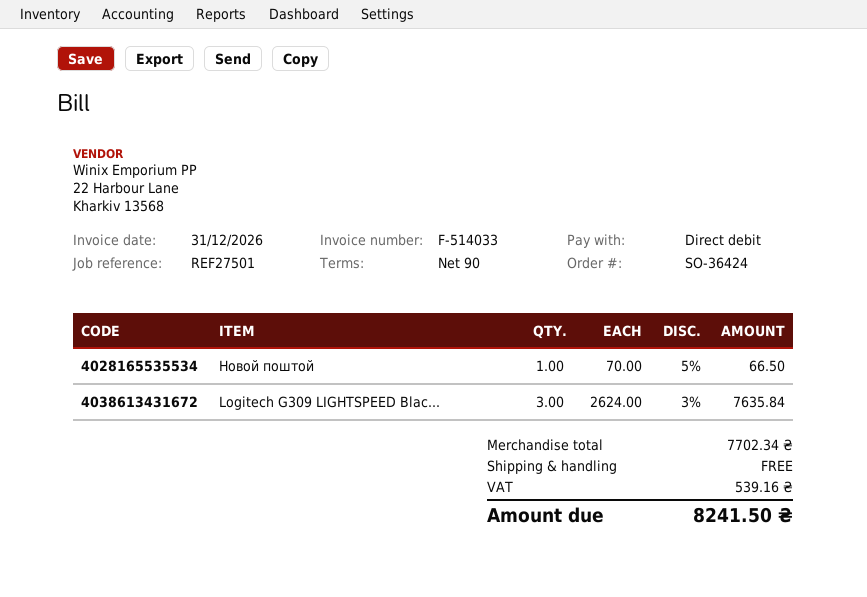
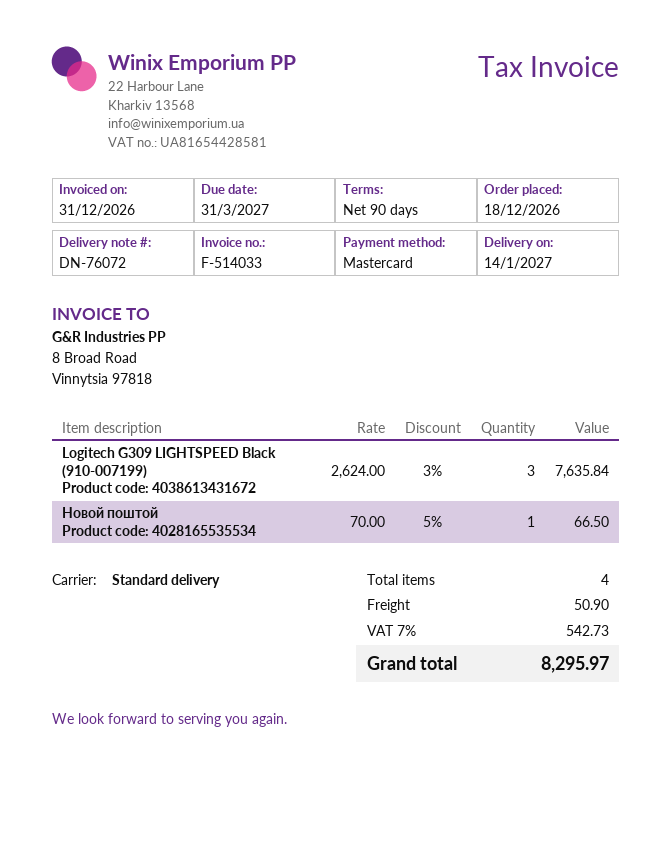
payment method: direct debit -> Mastercard
shipping: 0.00 -> 50.90
tax: 539.16 -> 542.73
total: 8241.50 -> 8295.97

